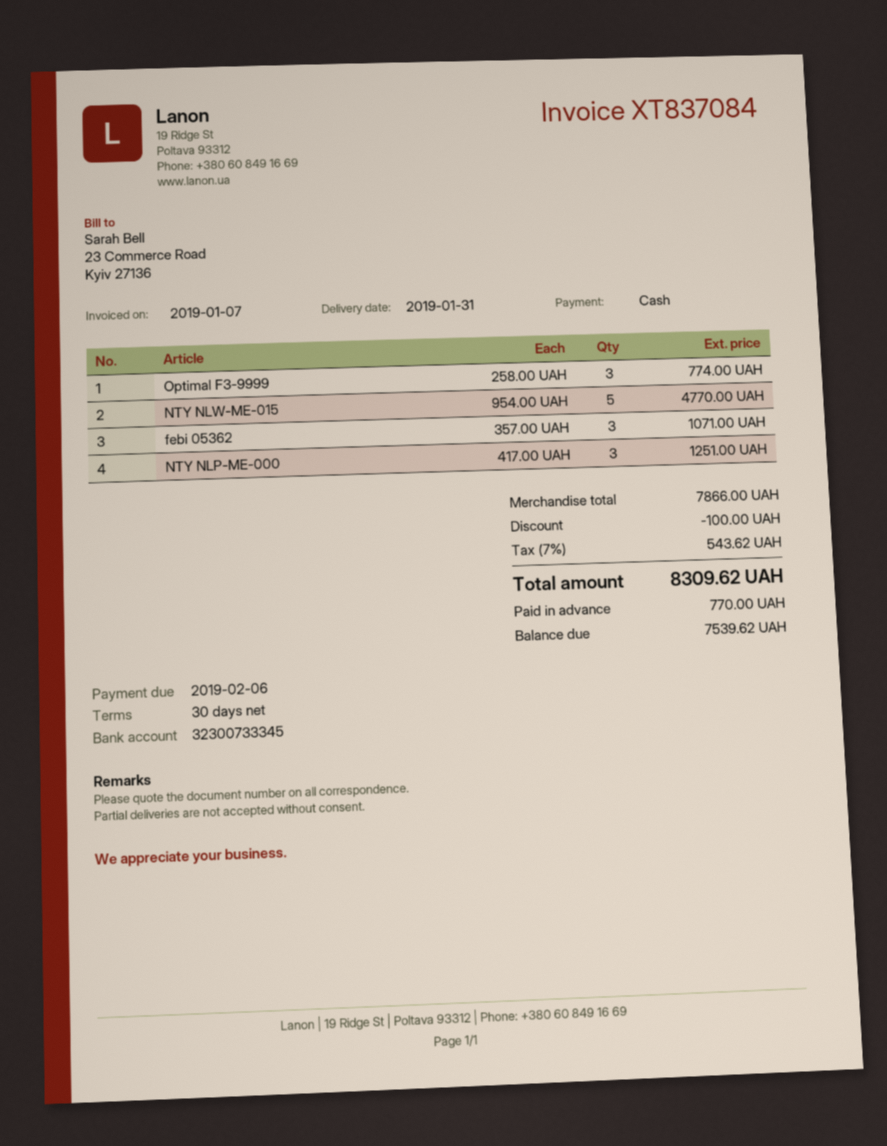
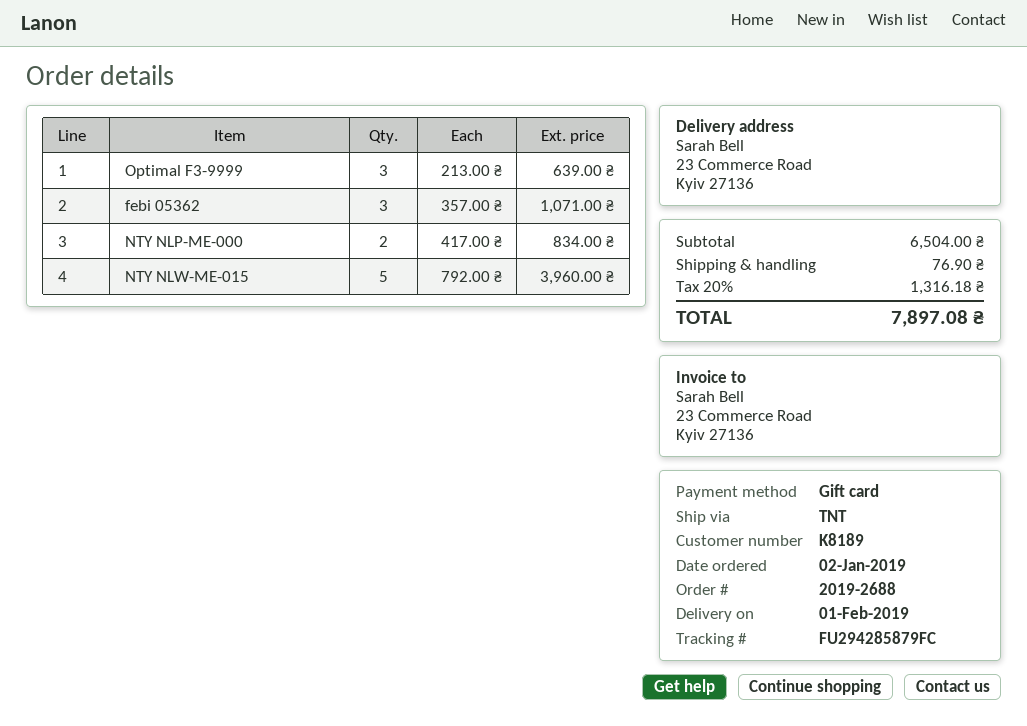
delivery date: 2019-01-31 -> 2019-02-01
payment method: cash -> gift card
Optimal F3-9999: 3 x 258.00 = 774.00 -> 3 x 213.00 = 639.00
NTY NLW-ME-015: 5 x 954.00 = 4770.00 -> 5 x 792.00 = 3960.00
NTY NLP-ME-000: 3 x 417.00 = 1251.00 -> 2 x 417.00 = 834.00
subtotal: 7866.00 -> 6504.00
discount: 100.00 -> none
shipping: none -> 76.90
tax: 7% = 543.62 -> 20% = 1316.18
total: 8309.62 -> 7897.08

